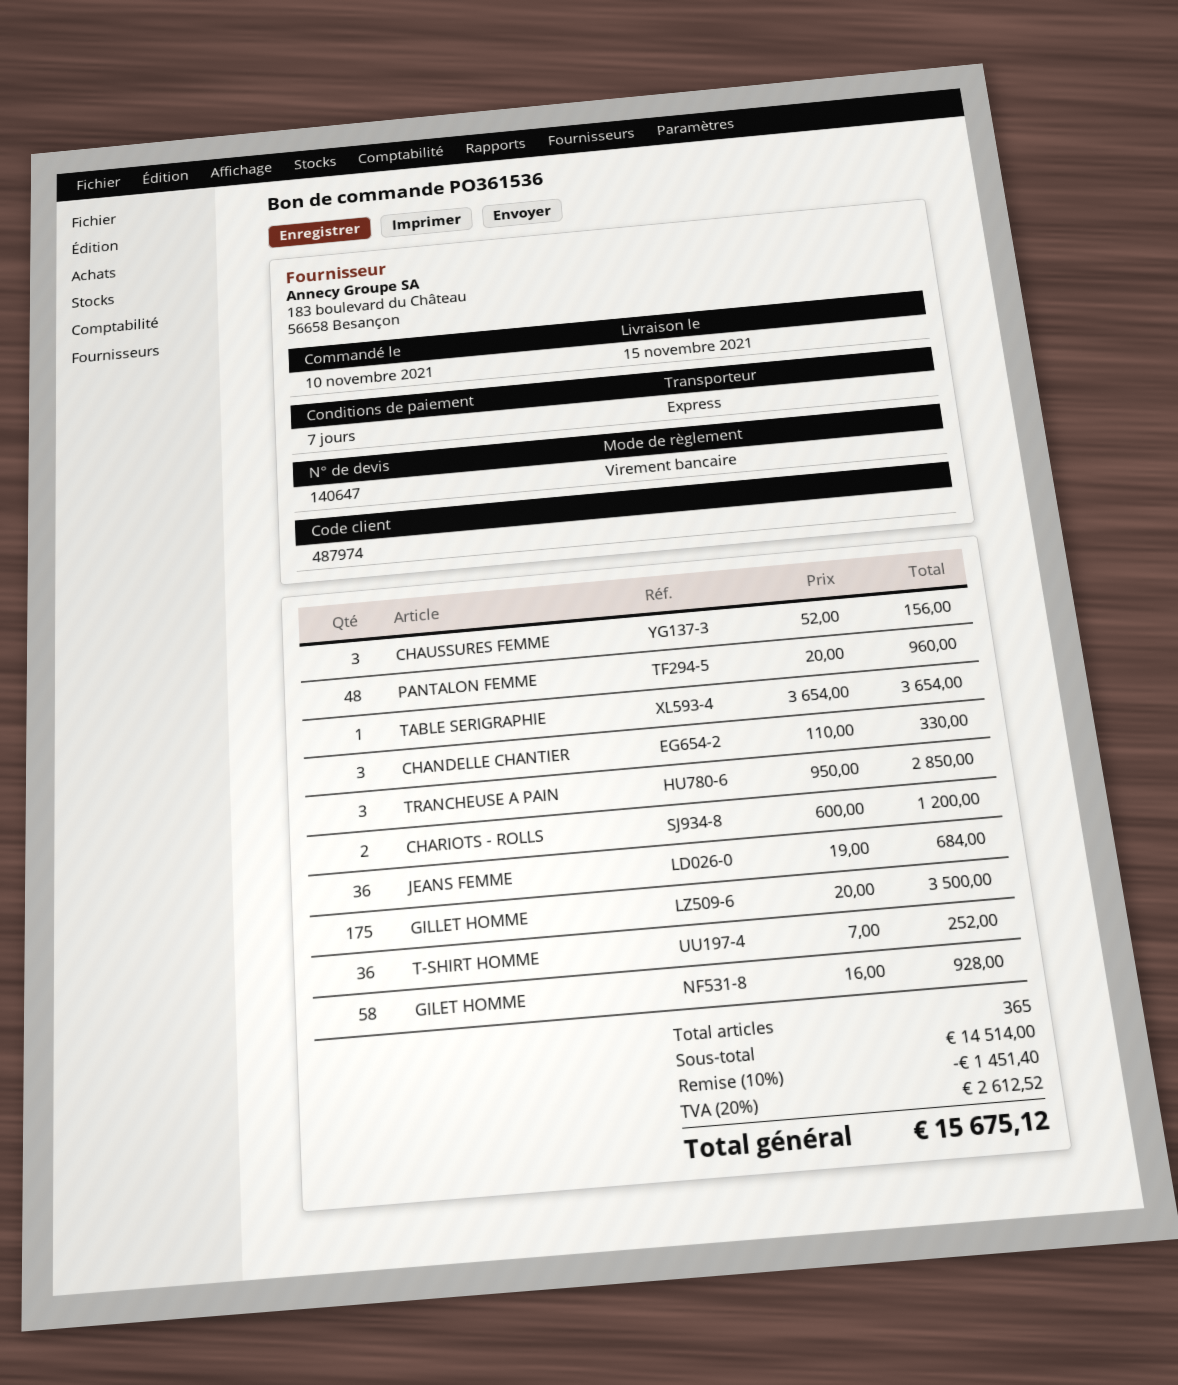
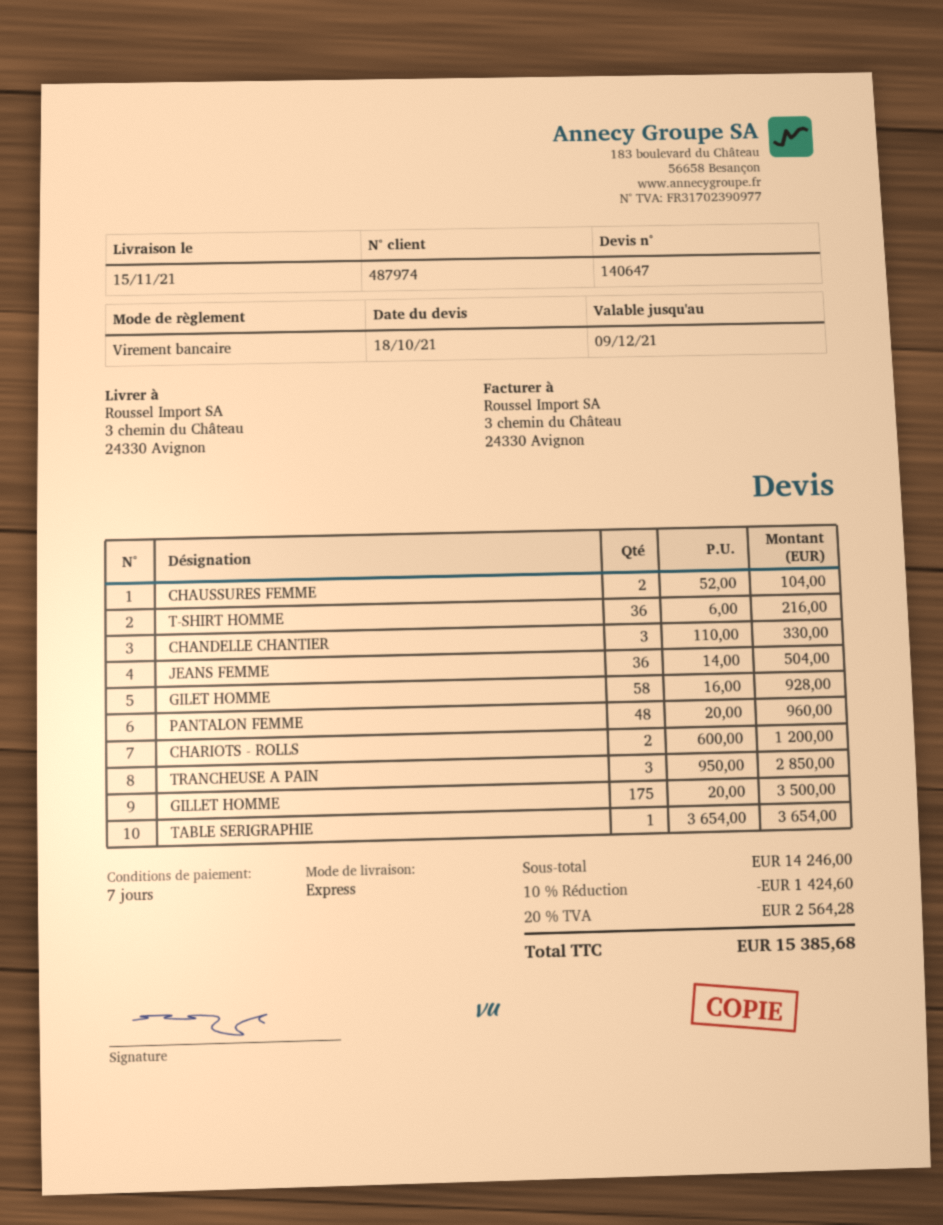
CHAUSSURES FEMME: 3 x 52.00 = 156.00 -> 2 x 52.00 = 104.00
JEANS FEMME: 36 x 19.00 = 684.00 -> 36 x 14.00 = 504.00
T-SHIRT HOMME: 36 x 7.00 = 252.00 -> 36 x 6.00 = 216.00
subtotal: 14514.00 -> 14246.00
discount: 10% = 1451.40 -> 10% = 1424.60
tax: 20% = 2612.52 -> 20% = 2564.28
total: 15675.12 -> 15385.68

